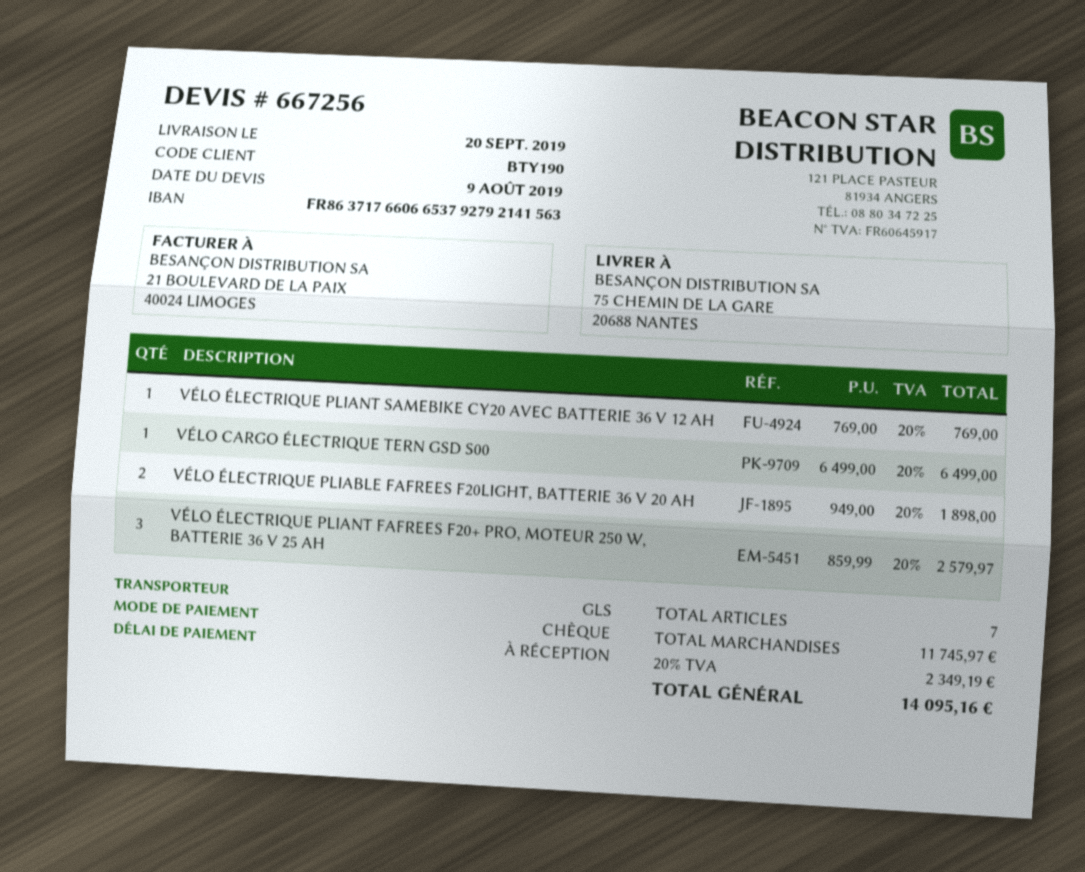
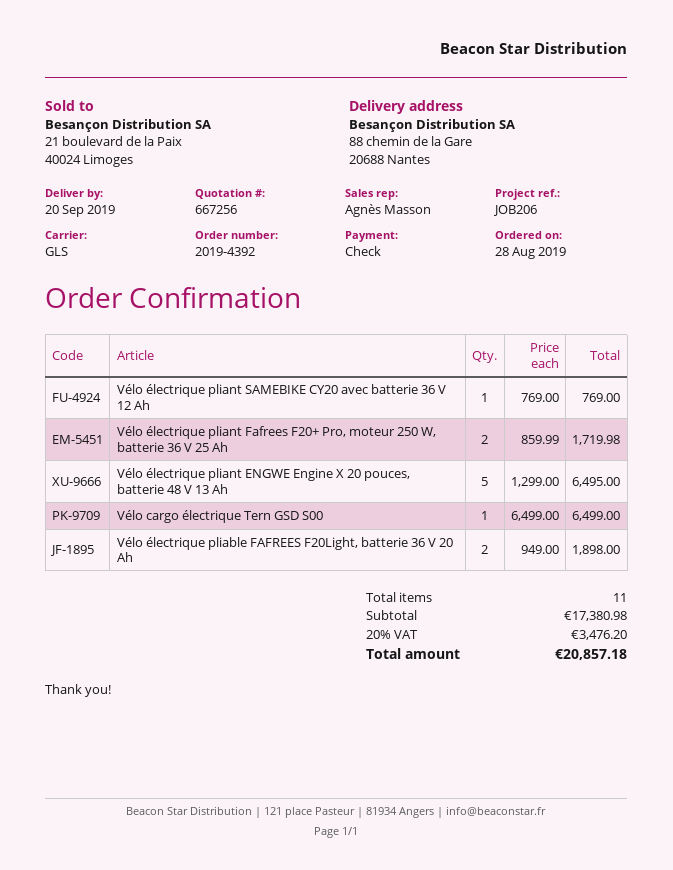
ship to: 75 CHEMIN DE LA GARE, 20688 NANTES -> 88 chemin de la Gare, 20688 Nantes
VÉLO ÉLECTRIQUE PLIANT FAFREES F20+ PRO, MOTEUR 250 W, BATTERIE 36 V 25 AH: 3 x 859.99 = 2579.97 -> 2 x 859.99 = 1719.98
Vélo électrique pliant ENGWE Engine X 20 pouces, batterie 48 V 13 Ah: none -> 5 x 1299.00 = 6495.00
total quantity: 7 -> 11
subtotal: 11745.97 -> 17380.98
tax: 20% = 2349.19 -> 20% = 3476.20
total: 14095.16 -> 20857.18

